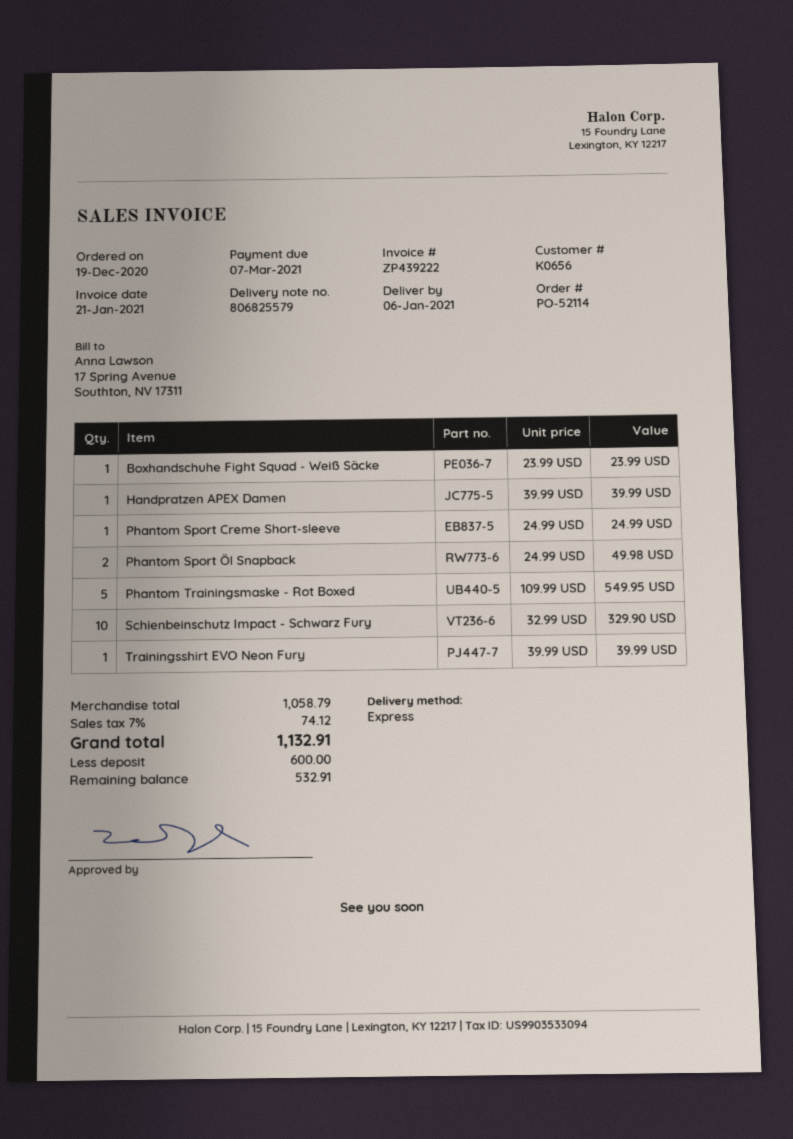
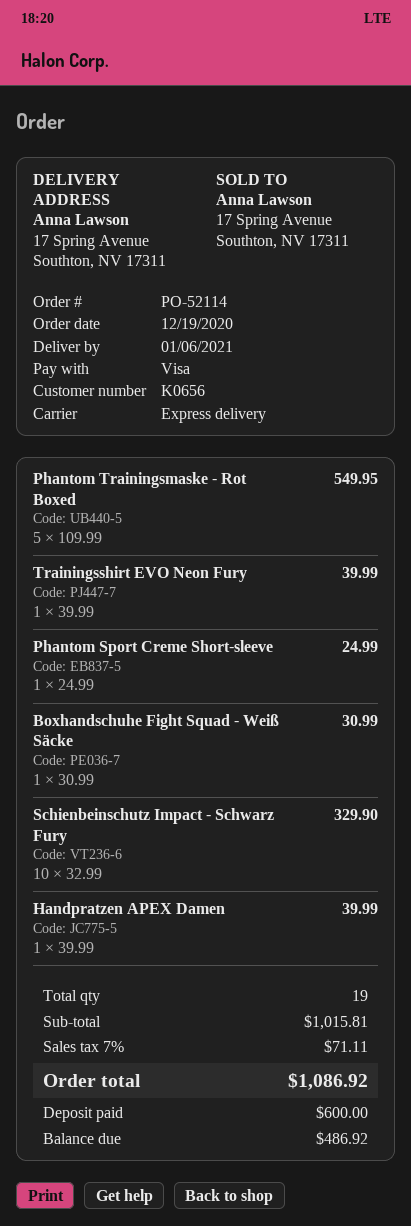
Boxhandschuhe Fight Squad - Weiß Säcke: 1 x 23.99 = 23.99 -> 1 x 30.99 = 30.99
Phantom Sport Öl Snapback: 2 x 24.99 = 49.98 -> none
subtotal: 1058.79 -> 1015.81
tax: 7% = 74.12 -> 7% = 71.11
total: 1132.91 -> 1086.92
balance: 532.91 -> 486.92

